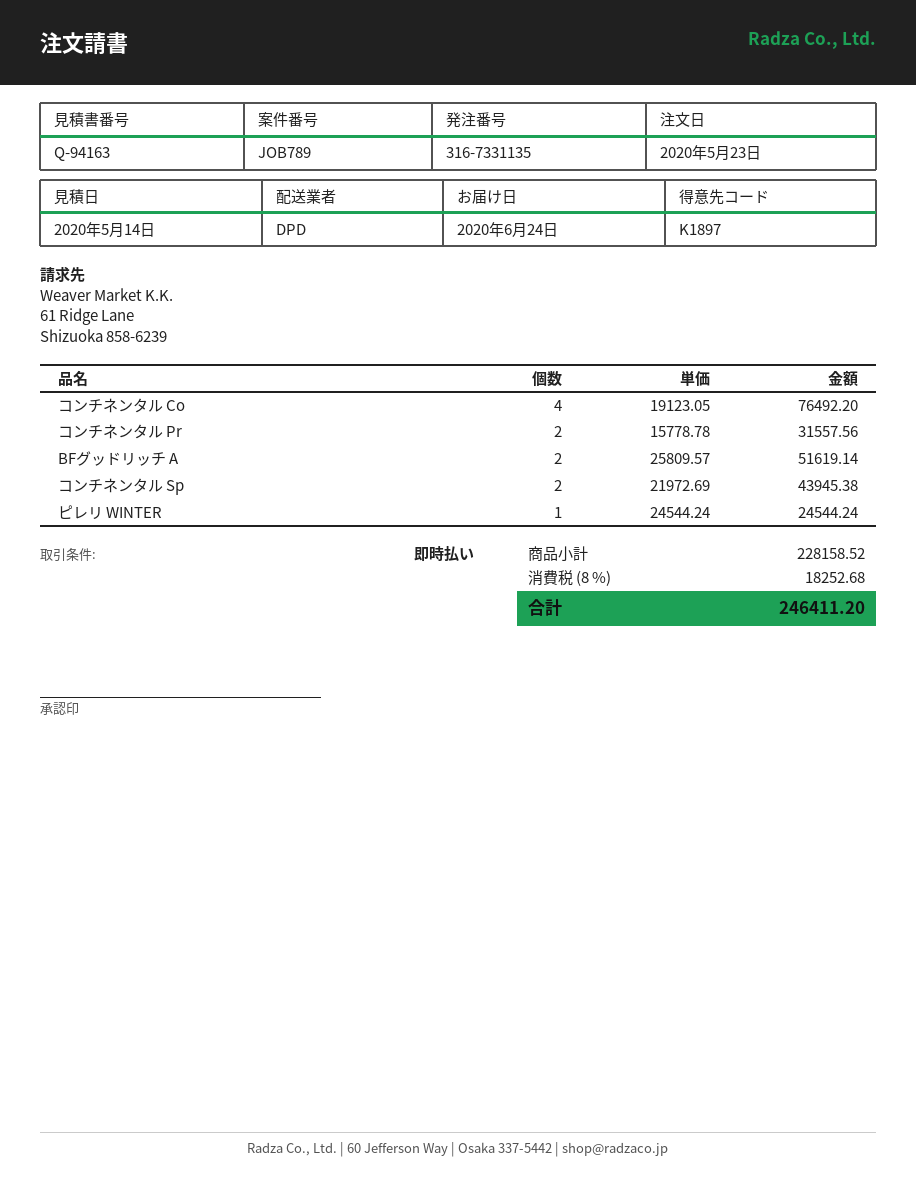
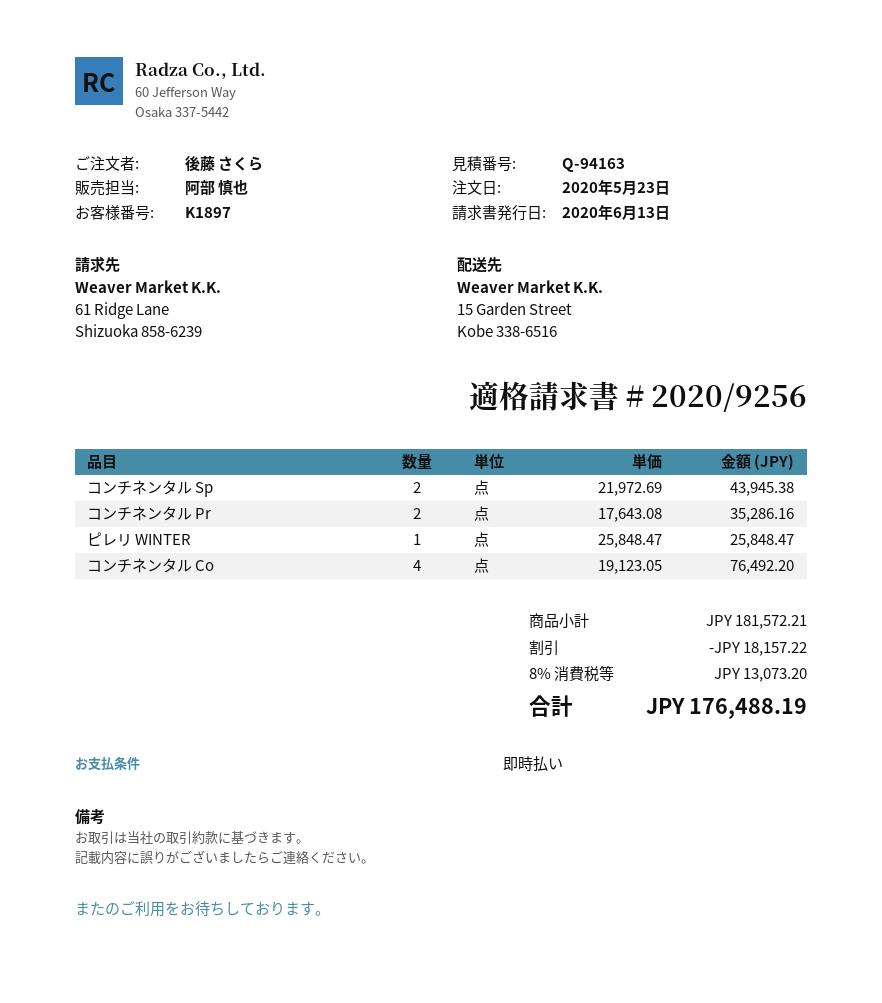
コンチネンタル Pr: 2 x 15778.78 = 31557.56 -> 2 x 17643.08 = 35286.16
BFグッドリッチ A: 2 x 25809.57 = 51619.14 -> none
ピレリ WINTER: 1 x 24544.24 = 24544.24 -> 1 x 25848.47 = 25848.47
subtotal: 228158.52 -> 181572.21
discount: none -> 18157.22
tax: 8% = 18252.68 -> 8% = 13073.20
total: 246411.20 -> 176488.19

